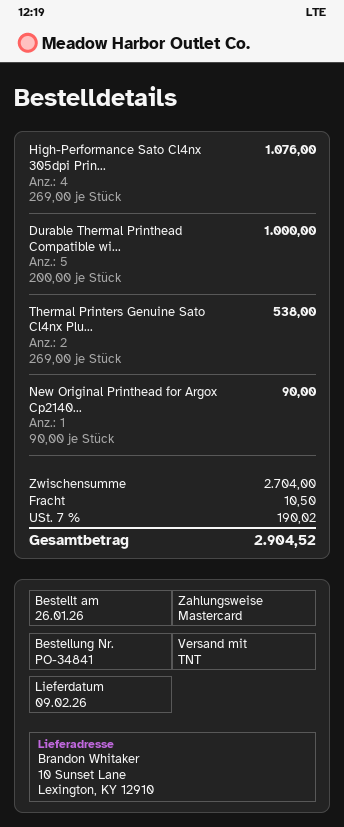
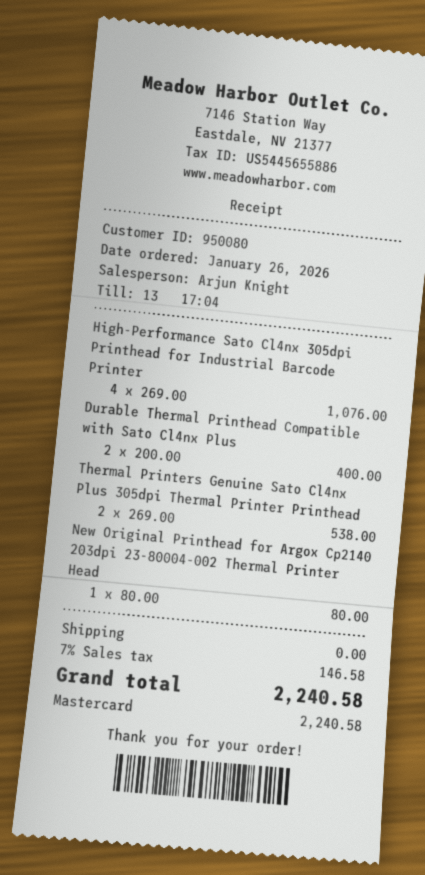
Durable Thermal Printhead Compatible wi...: 5 x 200.00 = 1000.00 -> 2 x 200.00 = 400.00
New Original Printhead for Argox Cp2140...: 1 x 90.00 = 90.00 -> 1 x 80.00 = 80.00
shipping: 10.50 -> 0.00
tax: 7% = 190.02 -> 7% = 146.58
total: 2904.52 -> 2240.58

